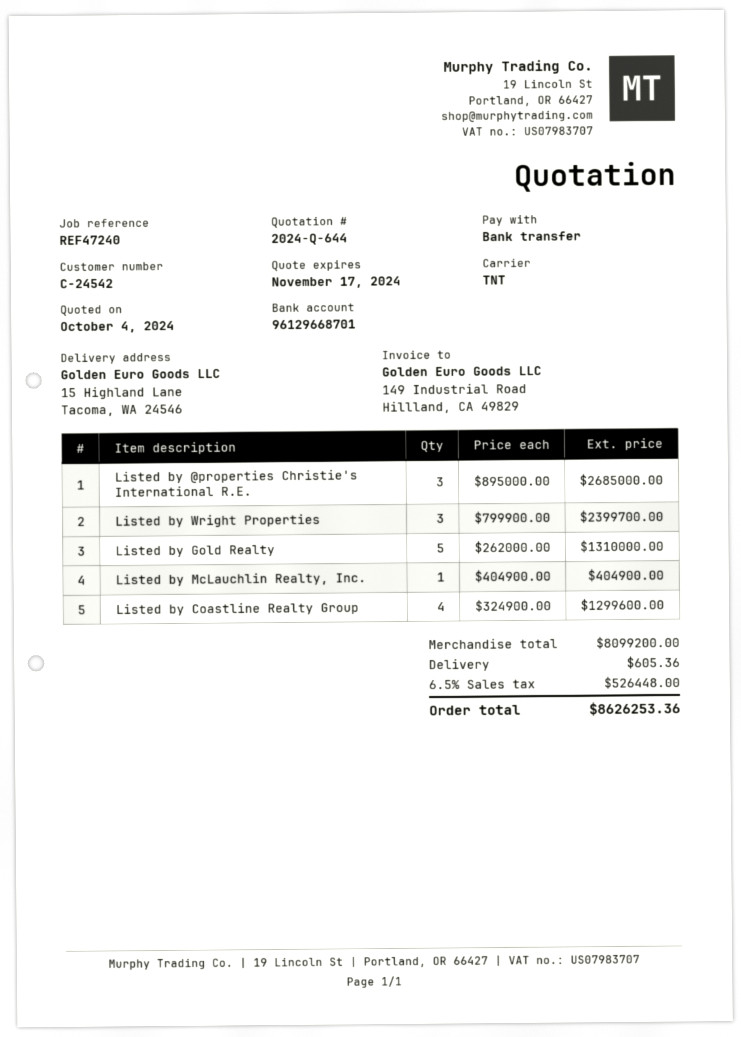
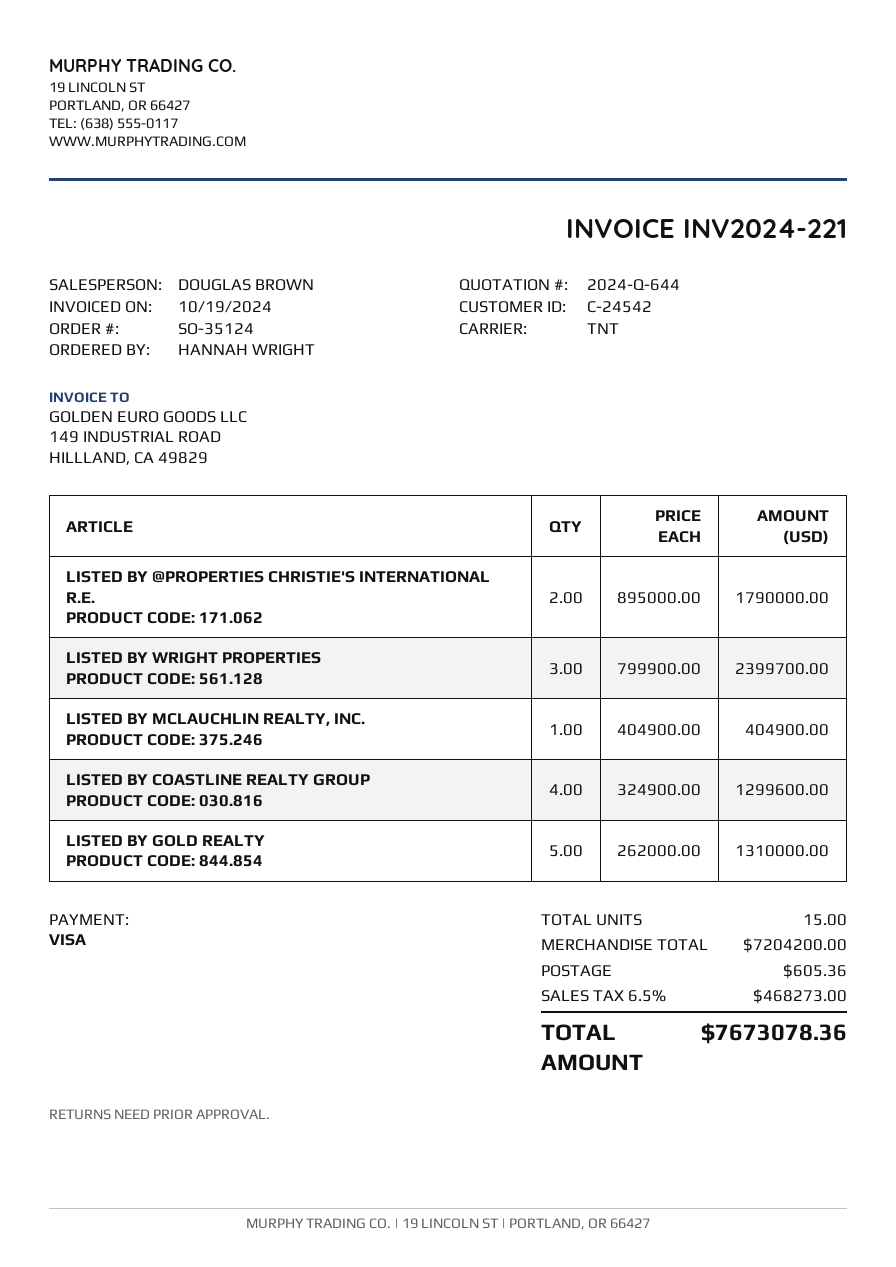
payment method: bank transfer -> Visa
Listed by @properties Christie's International R.E.: 3 x 895000.00 = 2685000.00 -> 2 x 895000.00 = 1790000.00
subtotal: 8099200.00 -> 7204200.00
tax: 6.5% = 526448.00 -> 6.5% = 468273.00
total: 8626253.36 -> 7673078.36

